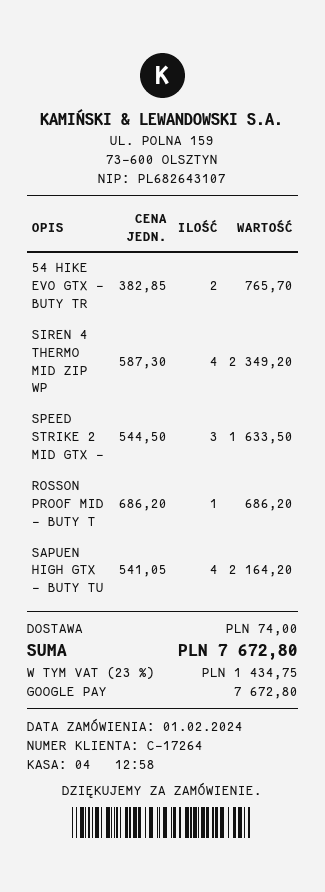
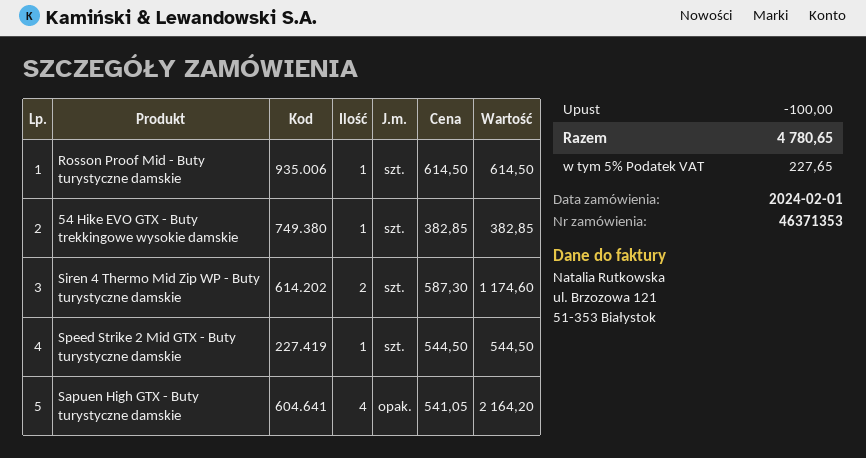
54 HIKE EVO GTX - BUTY TR: 2 x 382.85 = 765.70 -> 1 x 382.85 = 382.85
SIREN 4 THERMO MID ZIP WP: 4 x 587.30 = 2349.20 -> 2 x 587.30 = 1174.60
SPEED STRIKE 2 MID GTX -: 3 x 544.50 = 1633.50 -> 1 x 544.50 = 544.50
ROSSON PROOF MID - BUTY T: 1 x 686.20 = 686.20 -> 1 x 614.50 = 614.50
discount: none -> 100.00
shipping: 74.00 -> none
tax: 23% = 1434.75 -> 5% = 227.65
total: 7672.80 -> 4780.65

